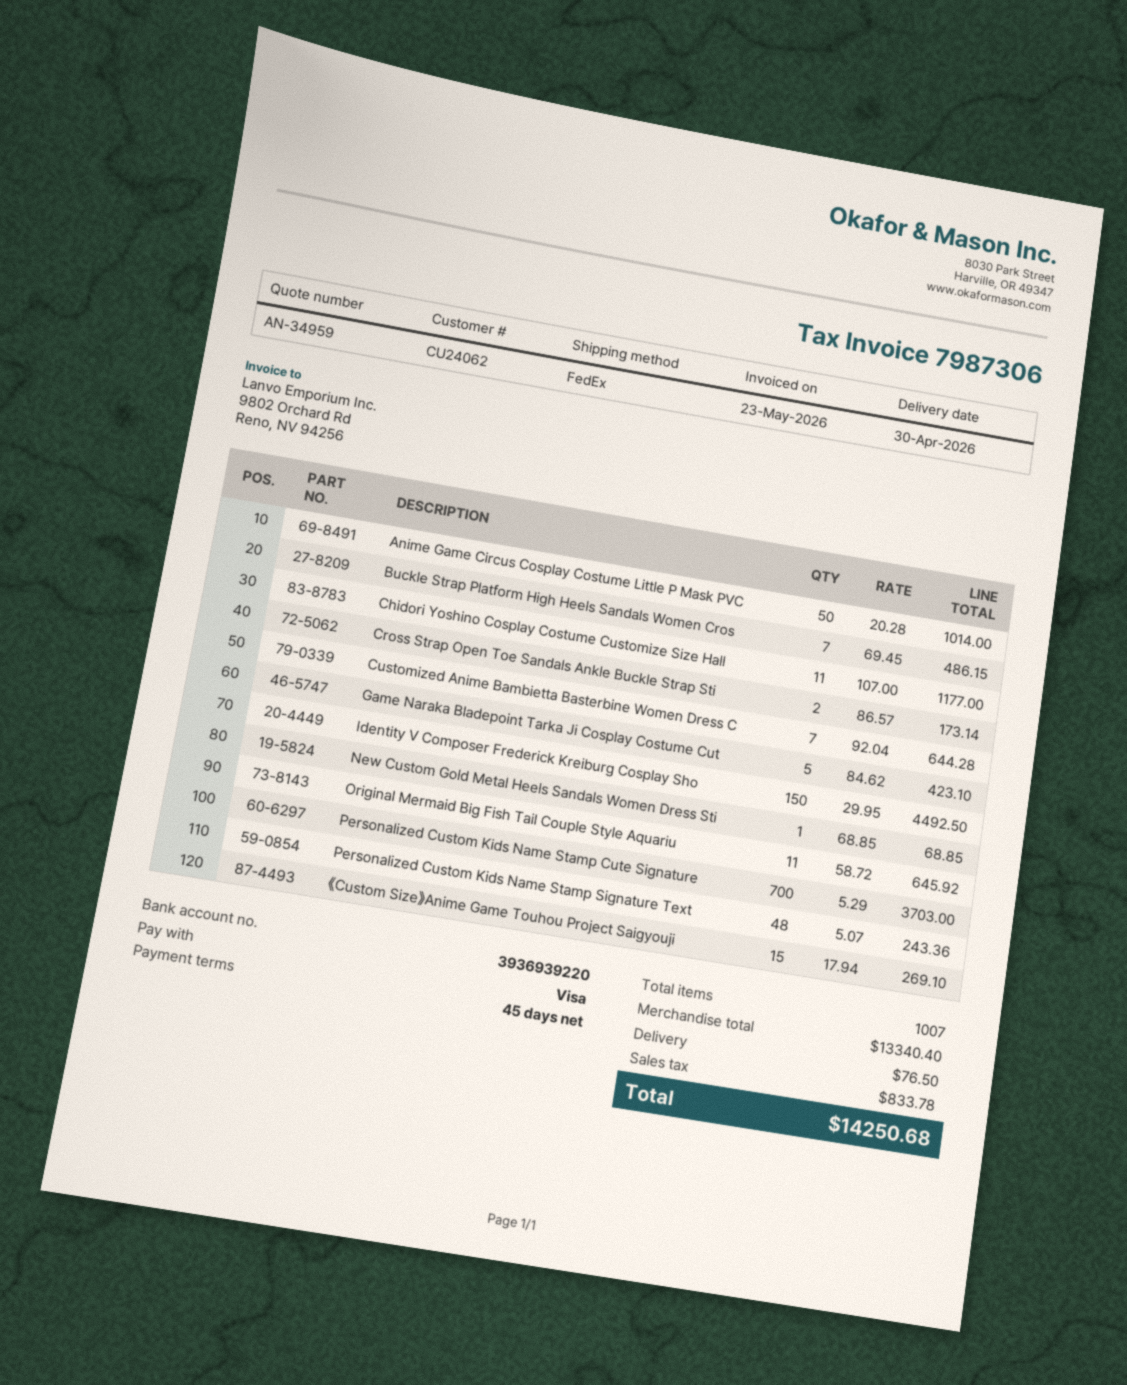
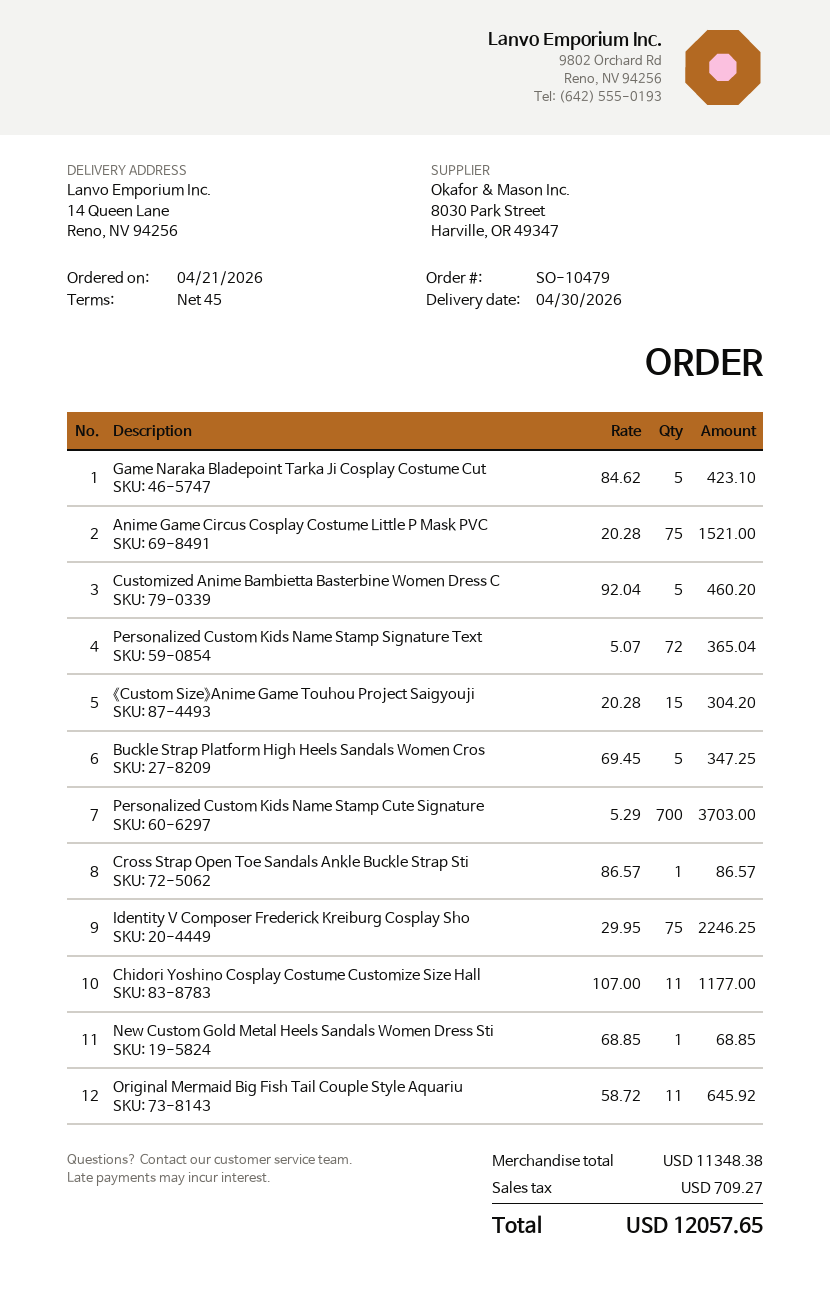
Anime Game Circus Cosplay Costume Little P Mask PVC: 50 x 20.28 = 1014.00 -> 75 x 20.28 = 1521.00
Buckle Strap Platform High Heels Sandals Women Cros: 7 x 69.45 = 486.15 -> 5 x 69.45 = 347.25
Cross Strap Open Toe Sandals Ankle Buckle Strap Sti: 2 x 86.57 = 173.14 -> 1 x 86.57 = 86.57
Customized Anime Bambietta Basterbine Women Dress C: 7 x 92.04 = 644.28 -> 5 x 92.04 = 460.20
Identity V Composer Frederick Kreiburg Cosplay Sho: 150 x 29.95 = 4492.50 -> 75 x 29.95 = 2246.25
Personalized Custom Kids Name Stamp Signature Text: 48 x 5.07 = 243.36 -> 72 x 5.07 = 365.04
《Custom Size》Anime Game Touhou Project Saigyouji: 15 x 17.94 = 269.10 -> 15 x 20.28 = 304.20
subtotal: 13340.40 -> 11348.38
shipping: 76.50 -> none
tax: 833.78 -> 709.27
total: 14250.68 -> 12057.65

